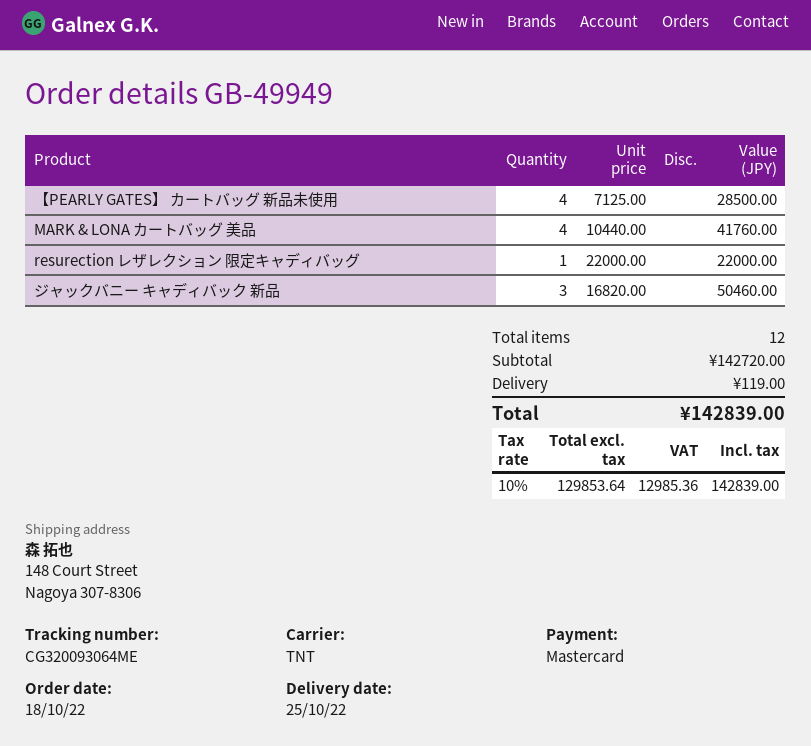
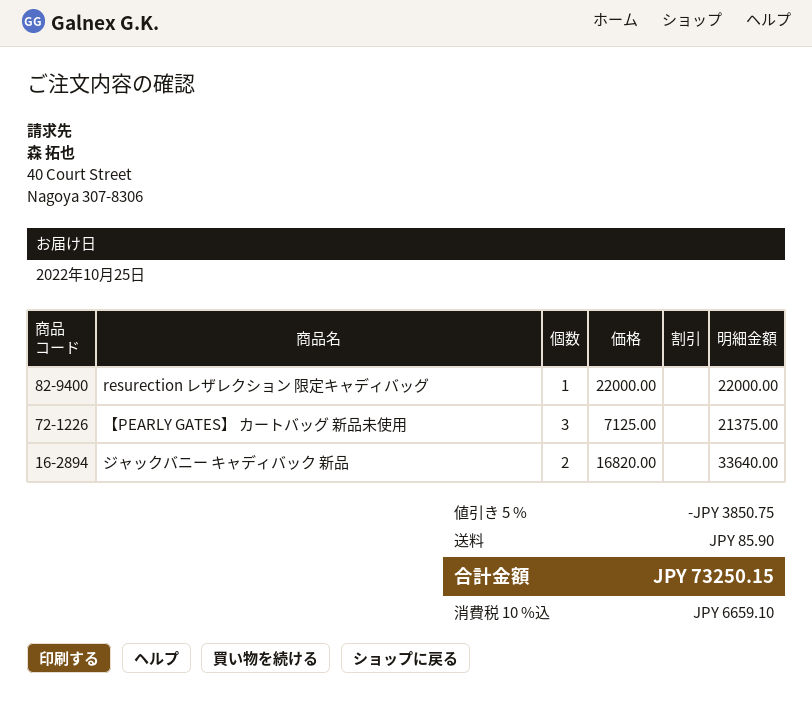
【PEARLY GATES】 カートバッグ 新品未使用: 4 x 7125.00 = 28500.00 -> 3 x 7125.00 = 21375.00
MARK & LONA カートバッグ 美品: 4 x 10440.00 = 41760.00 -> none
ジャックバニー キャディバック 新品: 3 x 16820.00 = 50460.00 -> 2 x 16820.00 = 33640.00
discount: none -> 5% = 3850.75
shipping: 119.00 -> 85.90
tax: 10% = 12985.36 -> 10% = 6659.10
total: 142839.00 -> 73250.15

